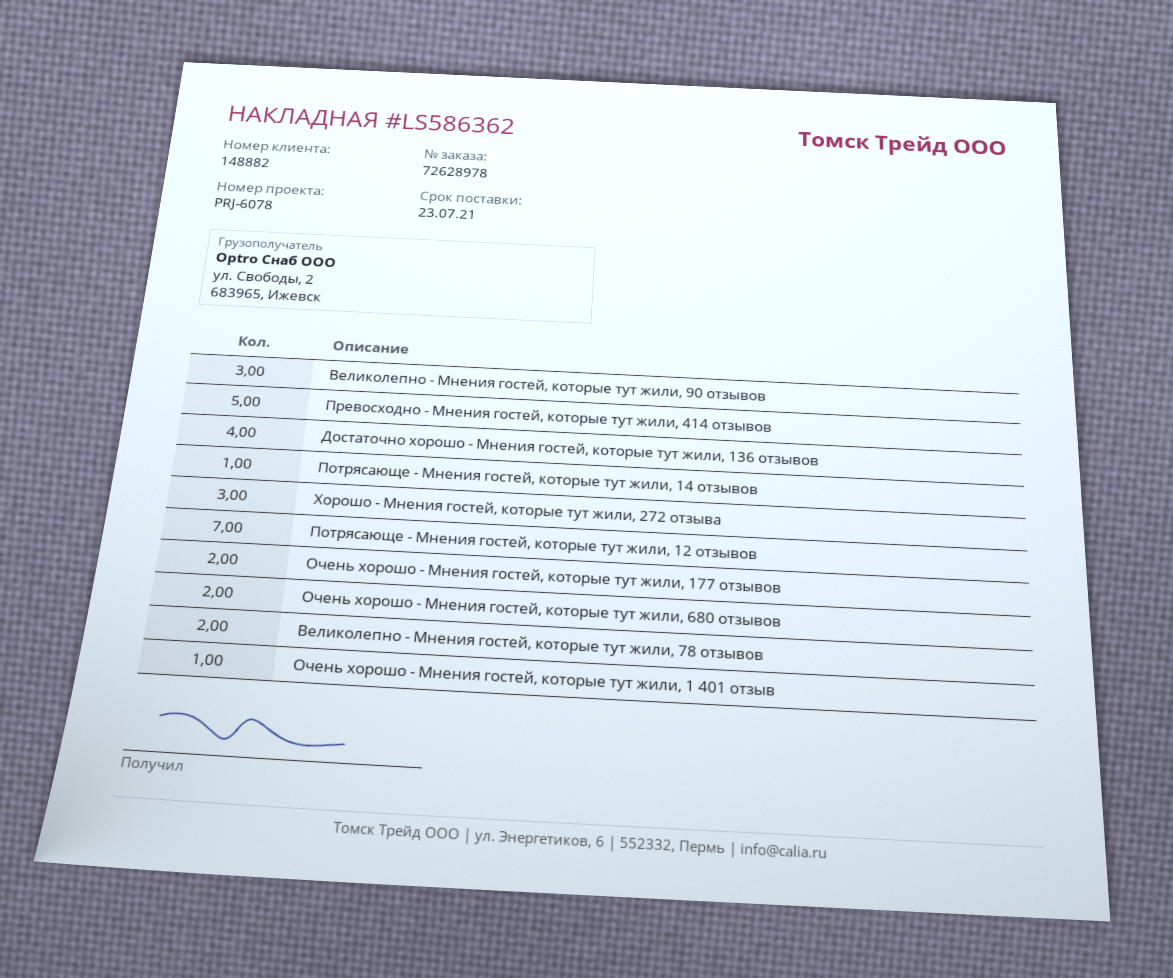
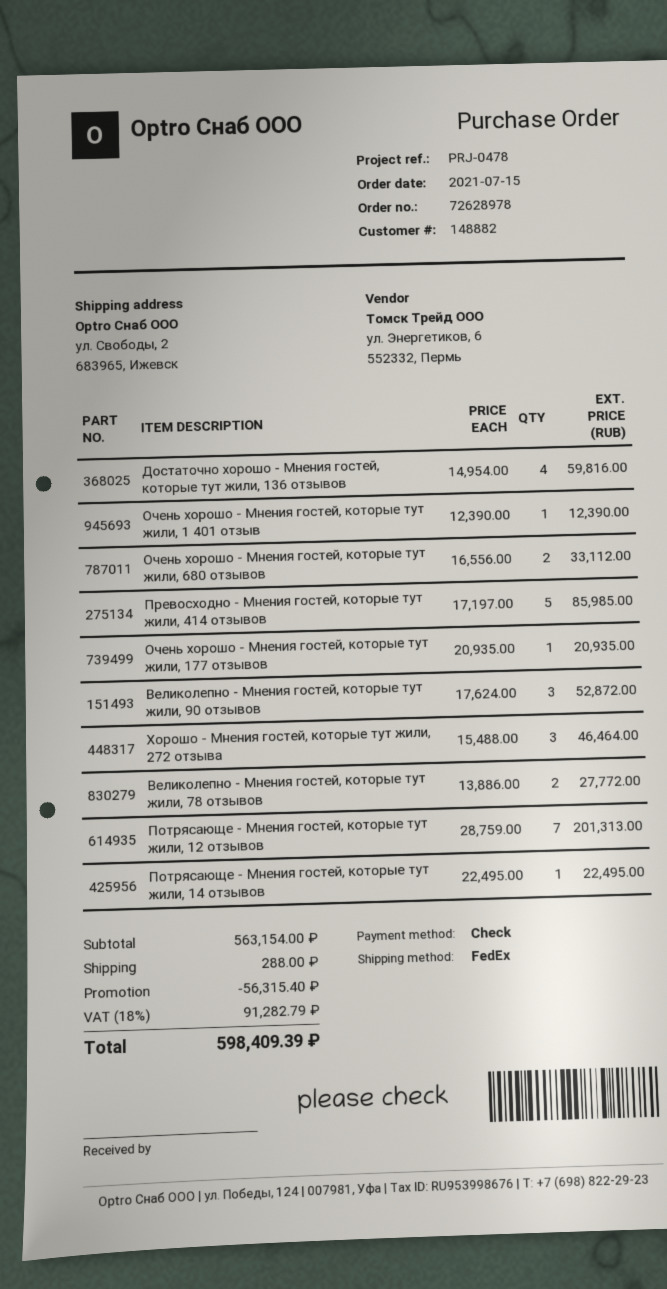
reference: PRJ-6078 -> PRJ-0478
Очень хорошо - Мнения гостей, которые тут жили, 177 отзывов: 2 -> 1

